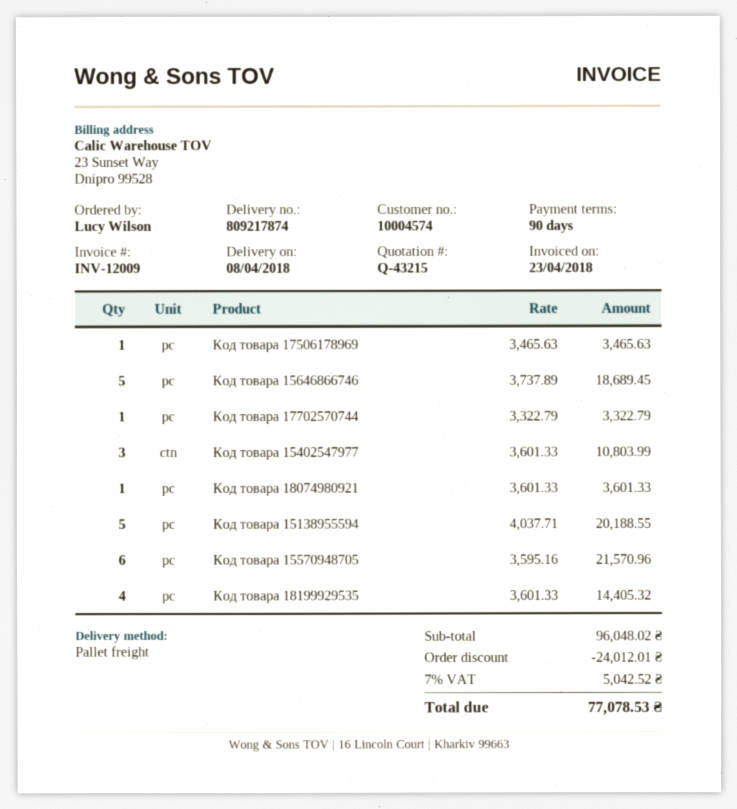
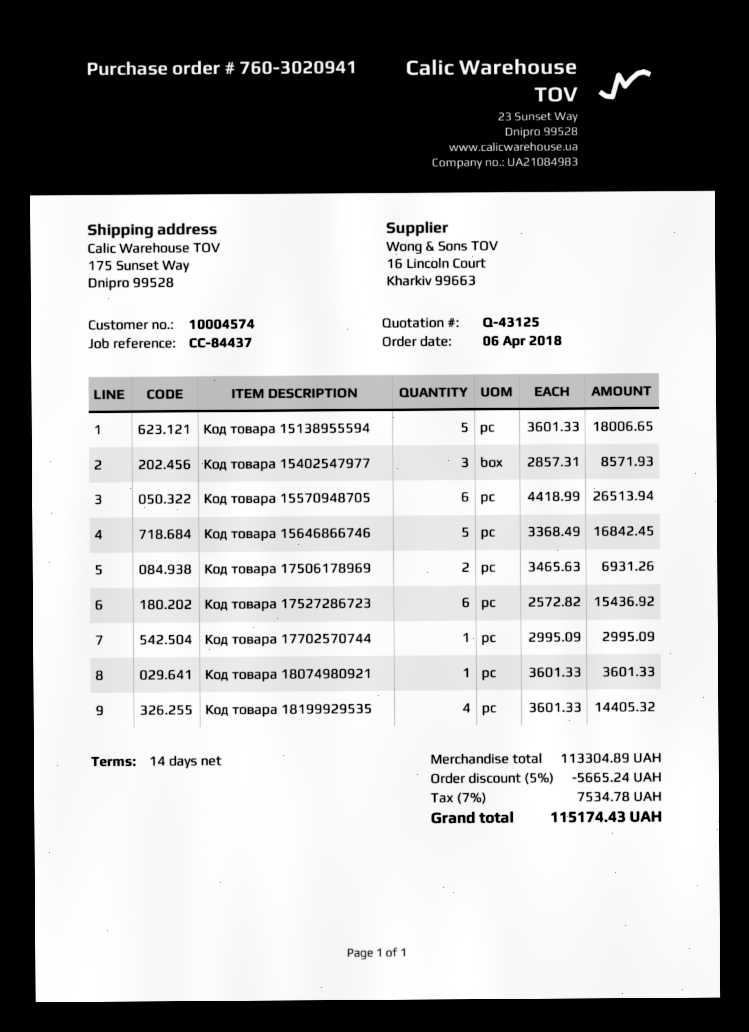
quote number: Q-43215 -> Q-43125
payment terms: 90 days -> 14 days
Код товара 17506178969: 1 x 3465.63 = 3465.63 -> 2 x 3465.63 = 6931.26
Код товара 15646866746: 5 x 3737.89 = 18689.45 -> 5 x 3368.49 = 16842.45
Код товара 17702570744: 1 x 3322.79 = 3322.79 -> 1 x 2995.09 = 2995.09
Код товара 15402547977: 3 x 3601.33 = 10803.99 -> 3 x 2857.31 = 8571.93
Код товара 15138955594: 5 x 4037.71 = 20188.55 -> 5 x 3601.33 = 18006.65
Код товара 15570948705: 6 x 3595.16 = 21570.96 -> 6 x 4418.99 = 26513.94
Код товара 17527286723: none -> 6 x 2572.82 = 15436.92
subtotal: 96048.02 -> 113304.89
discount: 24012.01 -> 5665.24
tax: 7% = 5042.52 -> 7% = 7534.78
total: 77078.53 -> 115174.43

